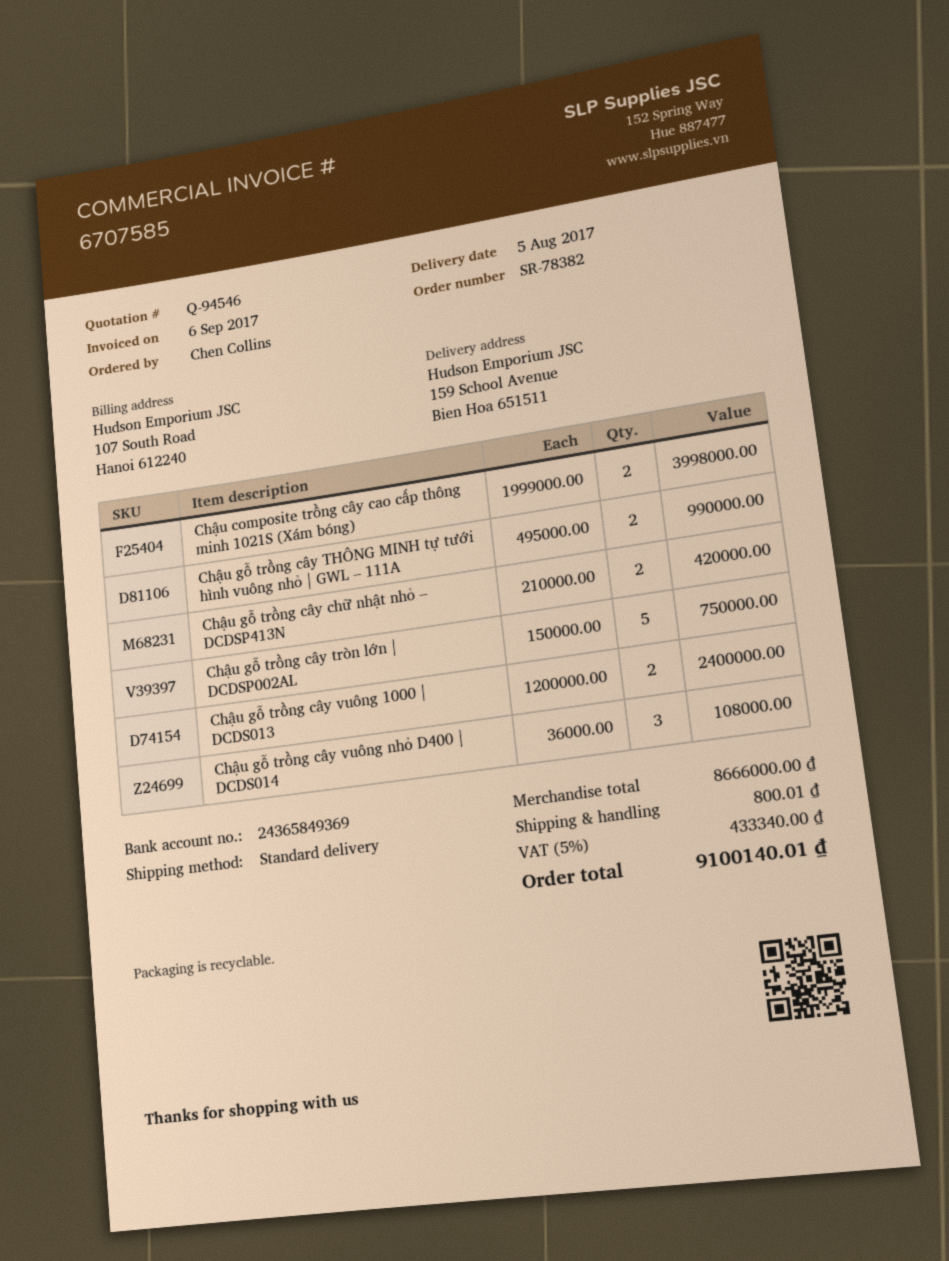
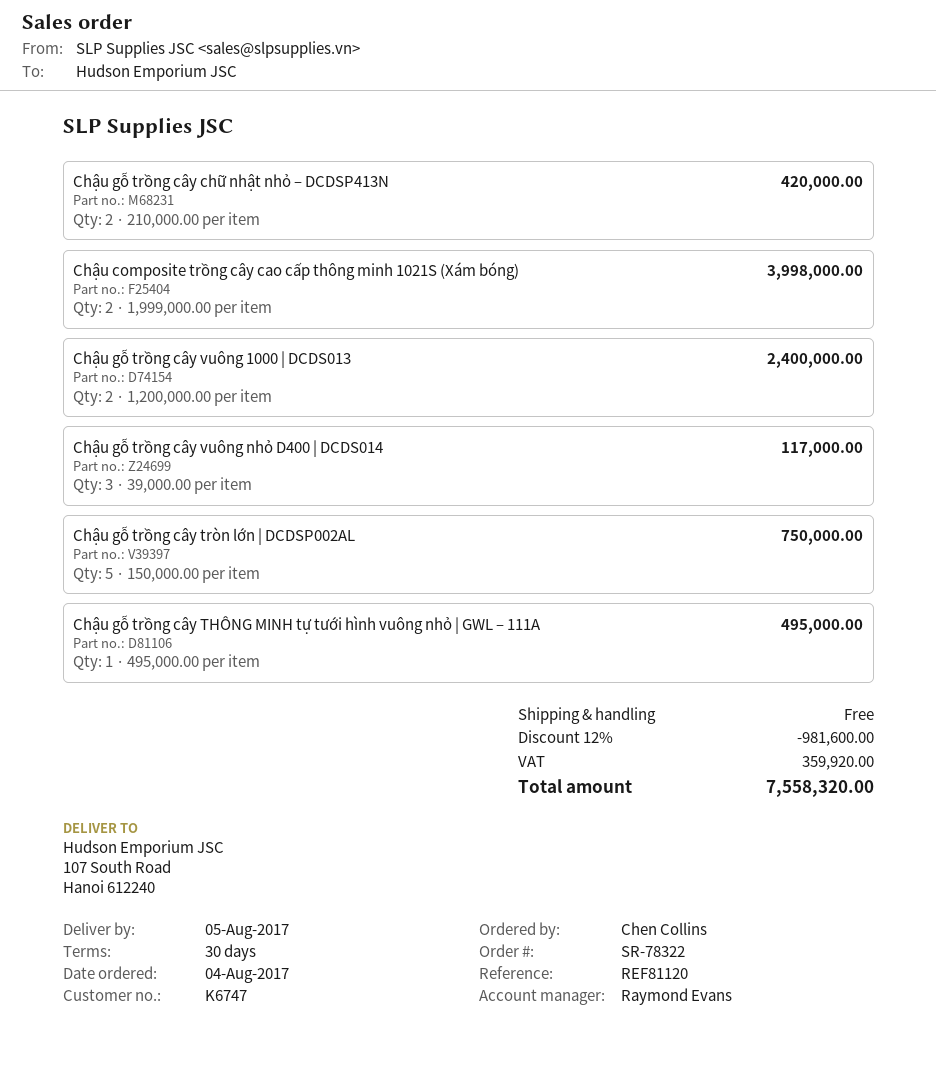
order number: SR-78382 -> SR-78322
ship to: 159 School Avenue, Bien Hoa 651511 -> 107 South Road, Hanoi 612240
Chậu gỗ trồng cây THÔNG MINH tự tưới hình vuông nhỏ | GWL – 111A: 2 x 495000.00 = 990000.00 -> 1 x 495000.00 = 495000.00
Chậu gỗ trồng cây vuông nhỏ D400 | DCDS014: 3 x 36000.00 = 108000.00 -> 3 x 39000.00 = 117000.00
discount: none -> 12% = 981600.00
shipping: 800.01 -> 0.00
tax: 433340.00 -> 359920.00
total: 9100140.01 -> 7558320.00

